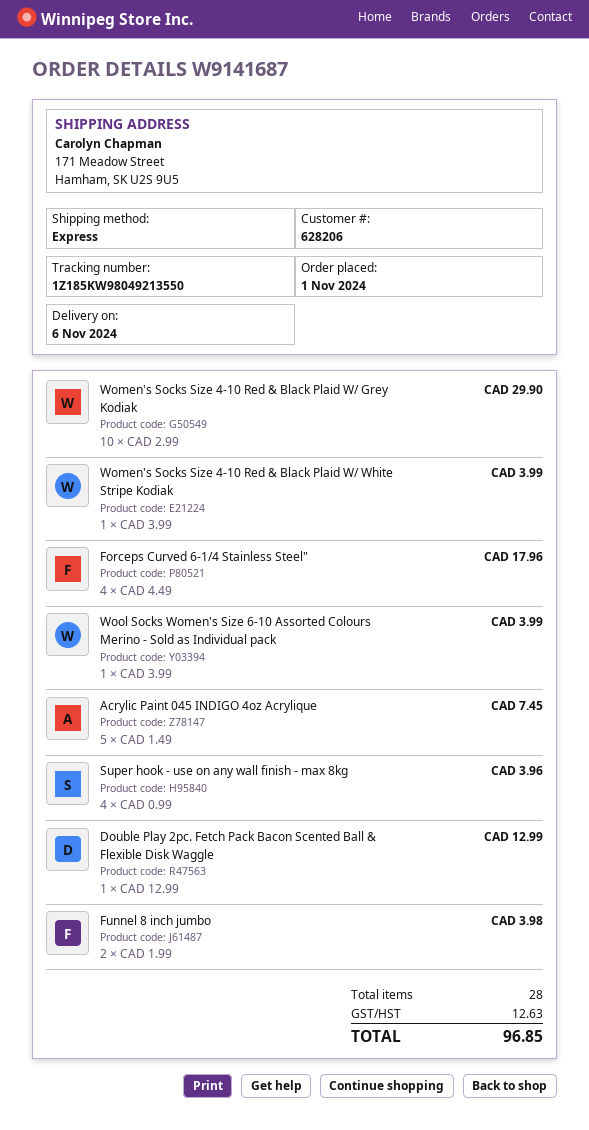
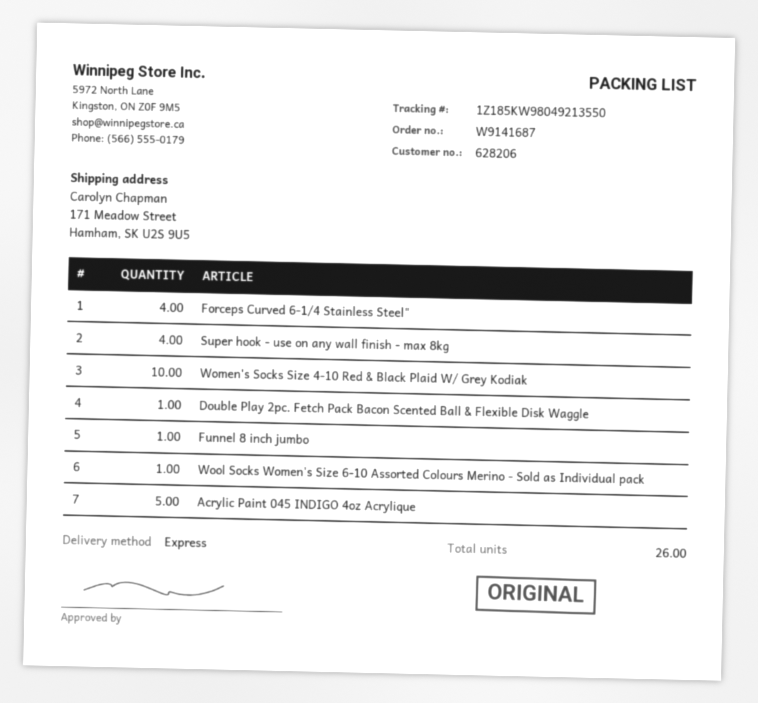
Women's Socks Size 4-10 Red & Black Plaid W/ White Stripe Kodiak: 1 -> none
Funnel 8 inch jumbo: 2 -> 1
total quantity: 28 -> 26

